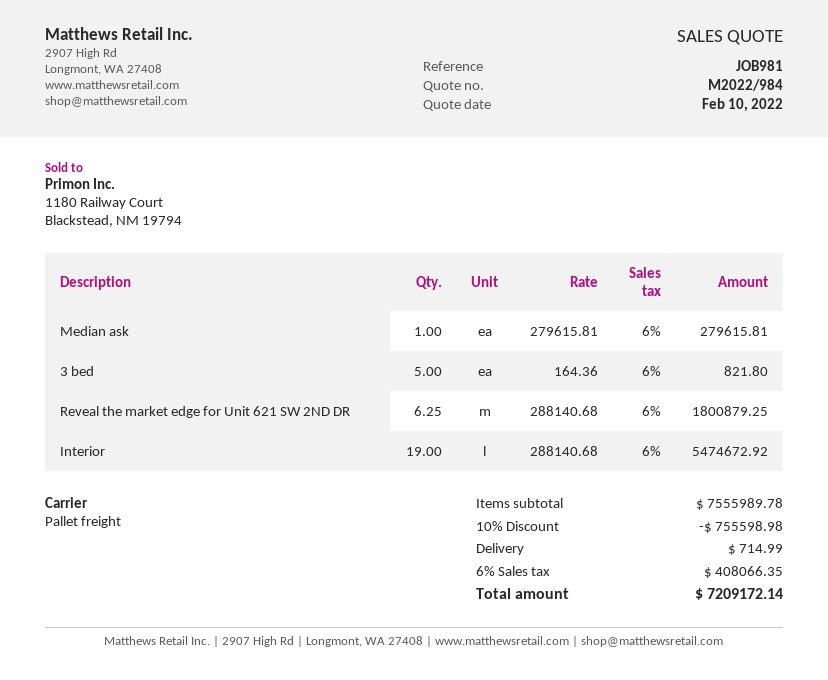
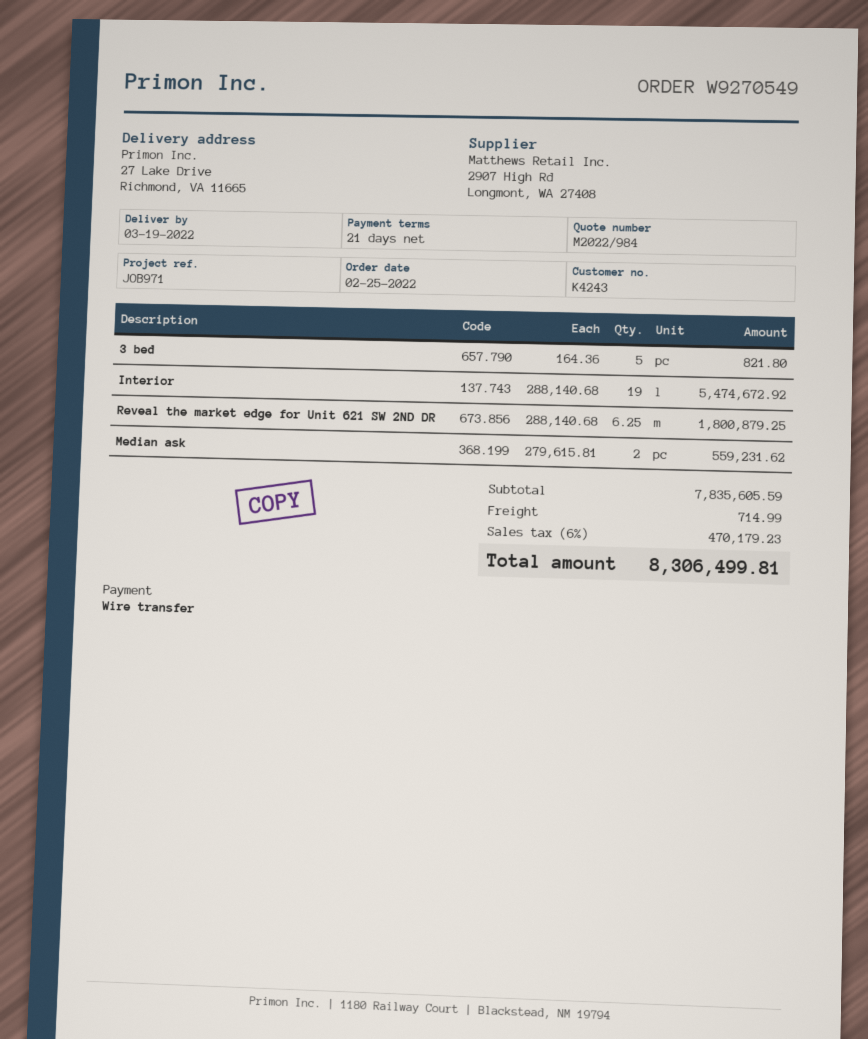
reference: JOB981 -> JOB971
Median ask: 1 x 279615.81 = 279615.81 -> 2 x 279615.81 = 559231.62
subtotal: 7555989.78 -> 7835605.59
discount: 10% = 755598.98 -> none
tax: 6% = 408066.35 -> 6% = 470179.23
total: 7209172.14 -> 8306499.81

